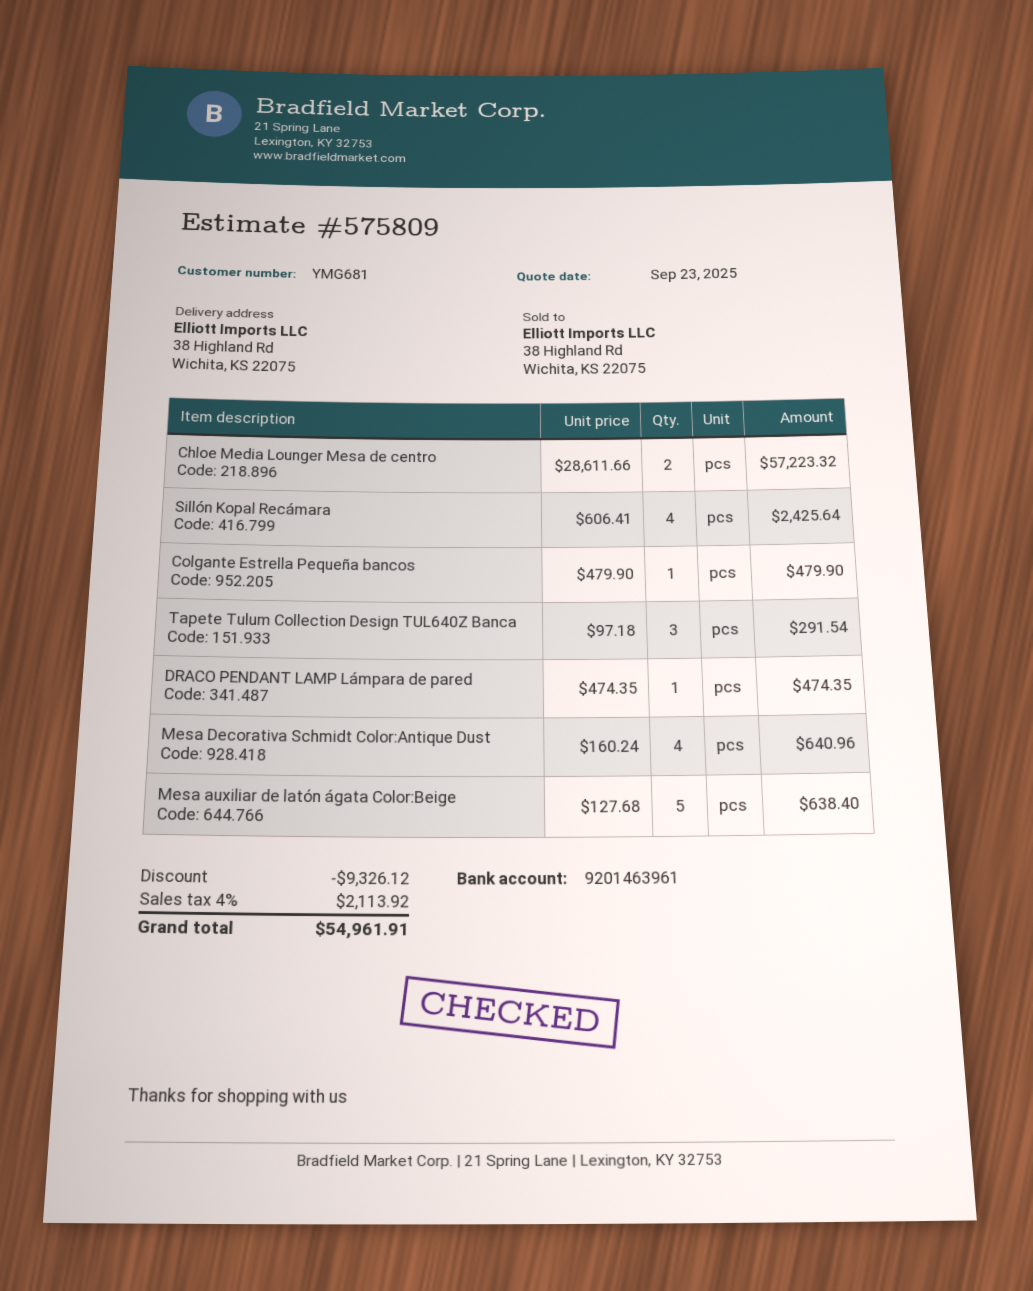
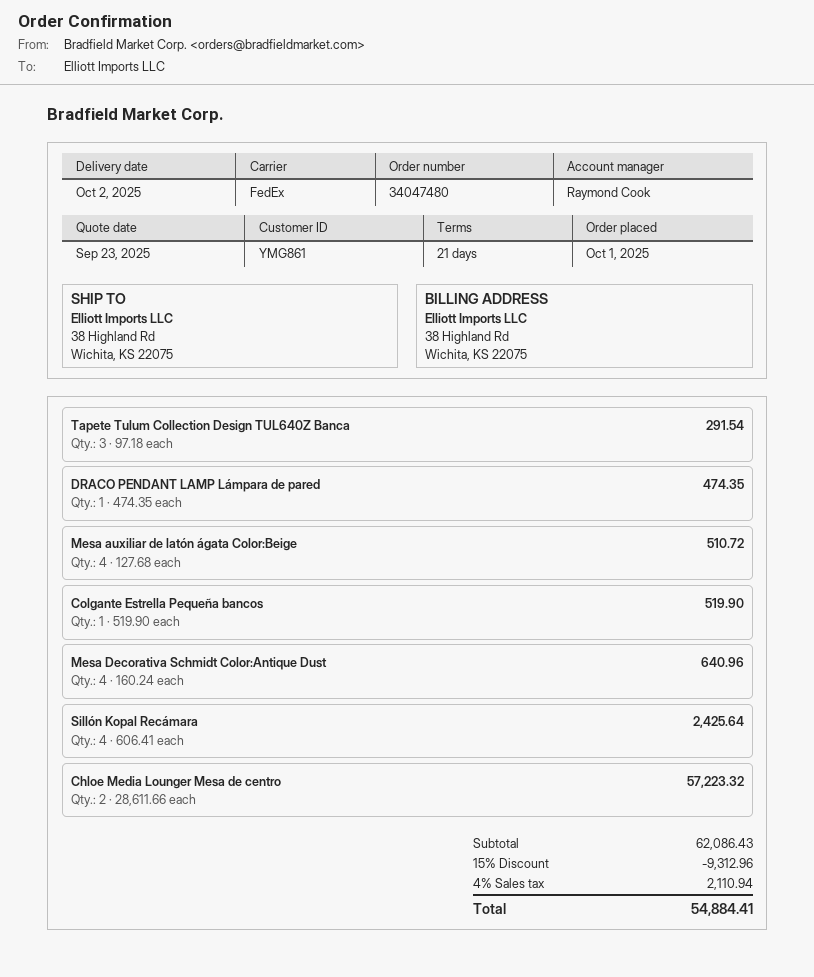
customer number: YMG681 -> YMG861
Colgante Estrella Pequeña bancos: 1 x 479.90 = 479.90 -> 1 x 519.90 = 519.90
Mesa auxiliar de latón ágata Color:Beige: 5 x 127.68 = 638.40 -> 4 x 127.68 = 510.72
discount: 9326.12 -> 9312.96
tax: 4% = 2113.92 -> 4% = 2110.94
total: 54961.91 -> 54884.41

